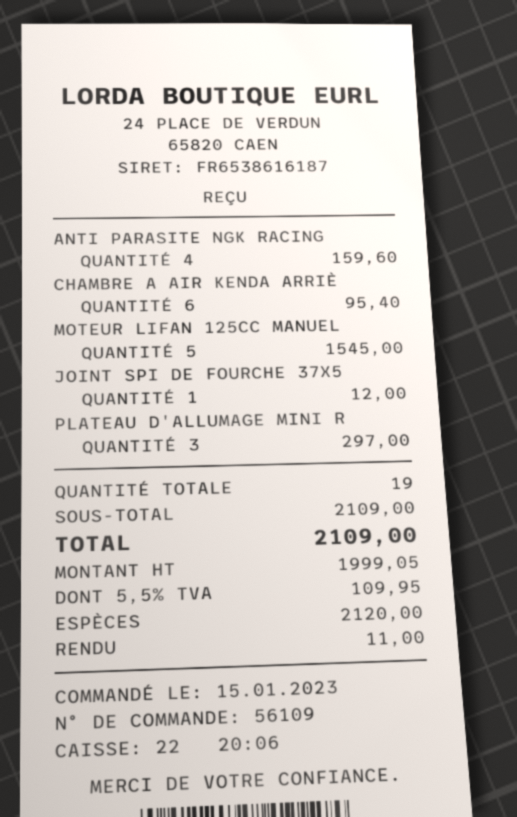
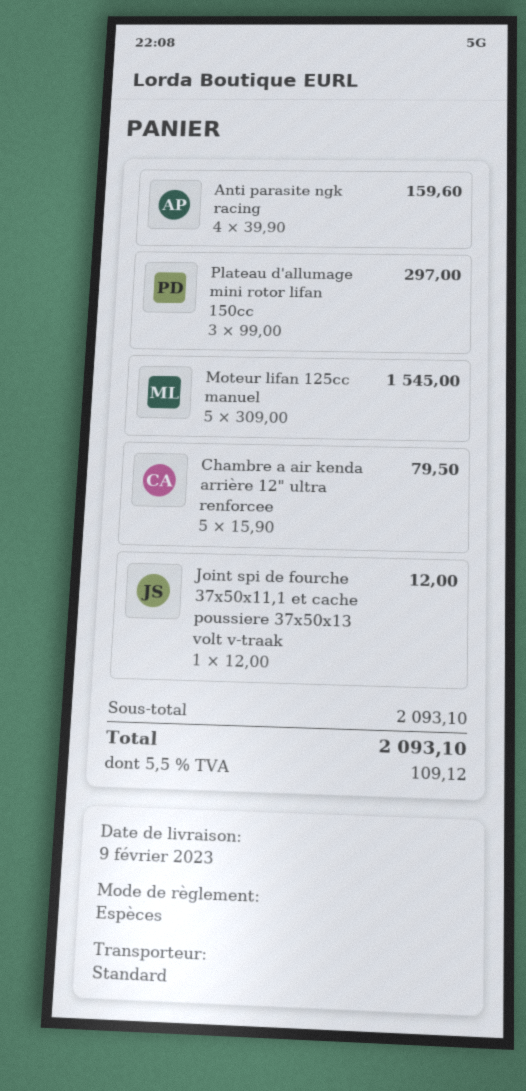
CHAMBRE A AIR KENDA ARRIÈ: 6 for 95.40 -> 5 for 79.50
subtotal: 2109.00 -> 2093.10
tax: 5.5% = 109.95 -> 5.5% = 109.12
total: 2109.00 -> 2093.10

